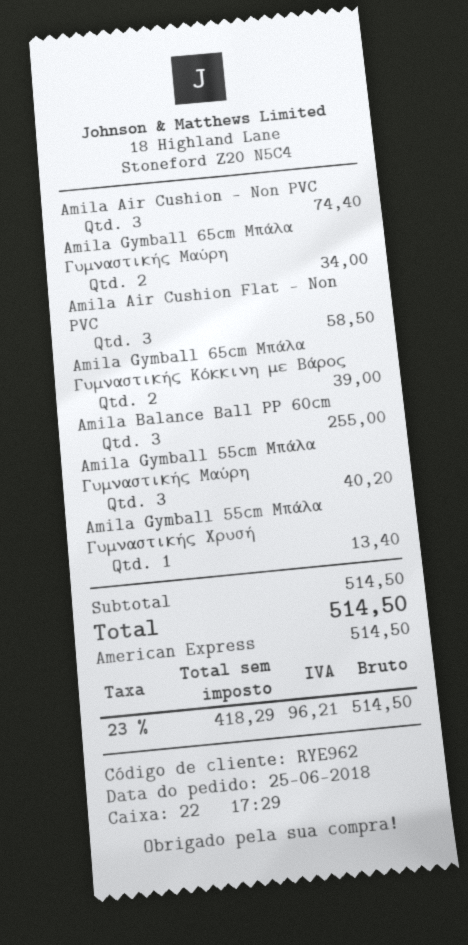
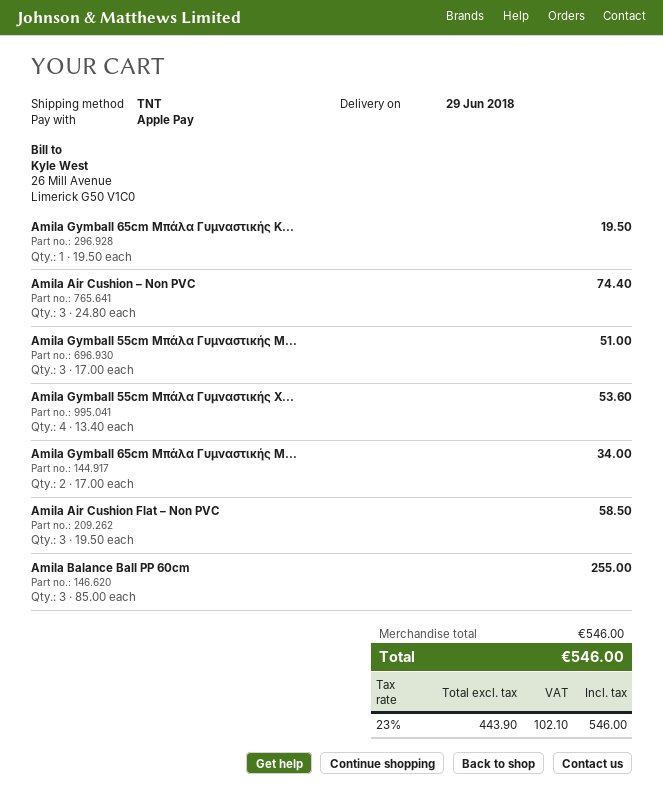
payment method: American Express -> Apple Pay
Amila Gymball 65cm Μπάλα Γυμναστικής Κόκκινη με Βάρος: 2 for 39.00 -> 1 for 19.50
Amila Gymball 55cm Μπάλα Γυμναστικής Μαύρη: 3 for 40.20 -> 3 for 51.00
Amila Gymball 55cm Μπάλα Γυμναστικής Χρυσή: 1 for 13.40 -> 4 for 53.60
subtotal: 514.50 -> 546.00
net: 418.29 -> 443.90
tax: 23% = 96.21 -> 23% = 102.10
total: 514.50 -> 546.00

